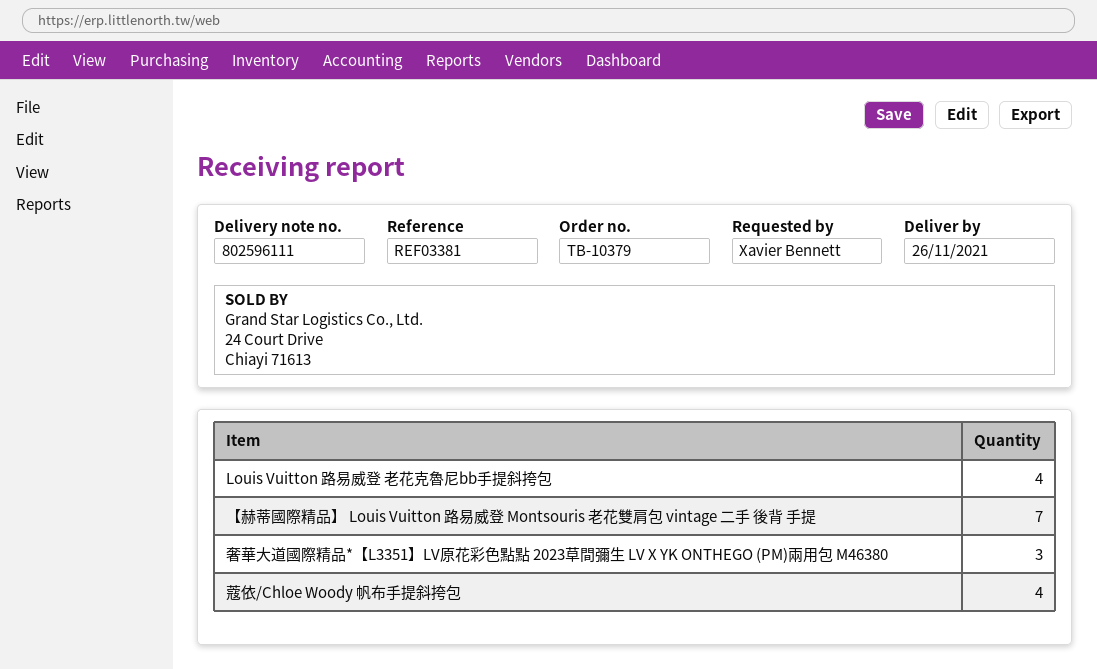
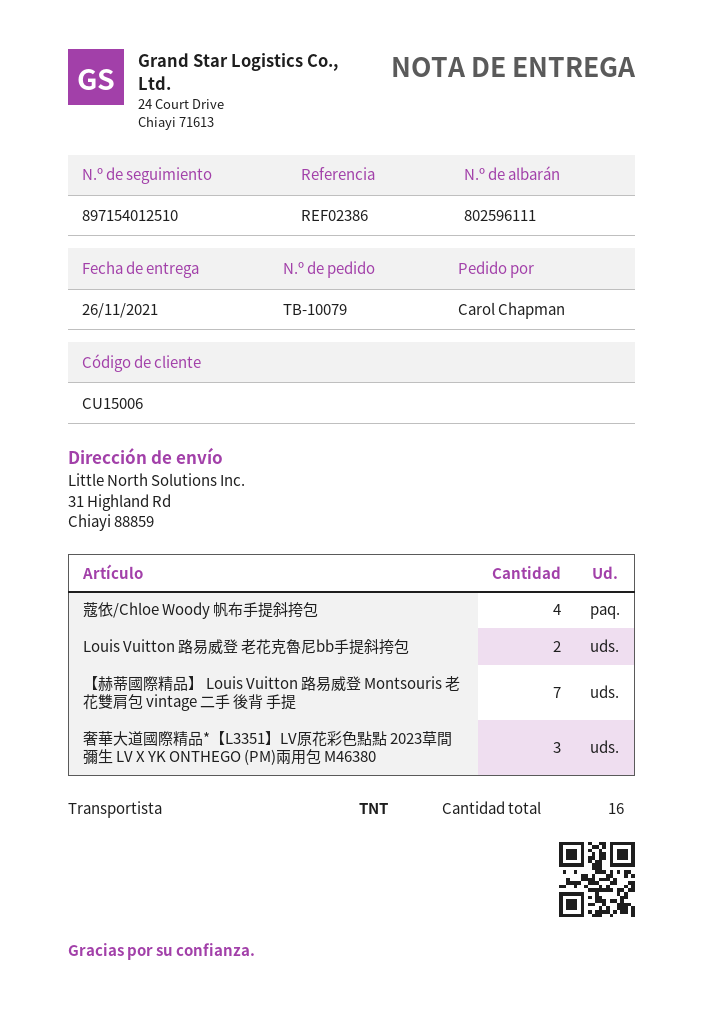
order number: TB-10379 -> TB-10079
reference: REF03381 -> REF02386
ordered by: Xavier Bennett -> Carol Chapman
Louis Vuitton 路易威登 老花克魯尼bb手提斜挎包: 4 -> 2

